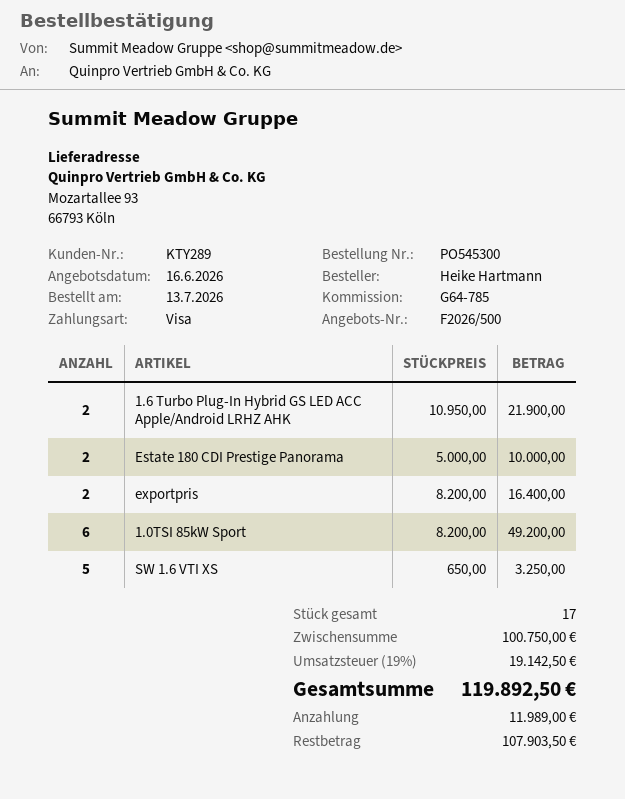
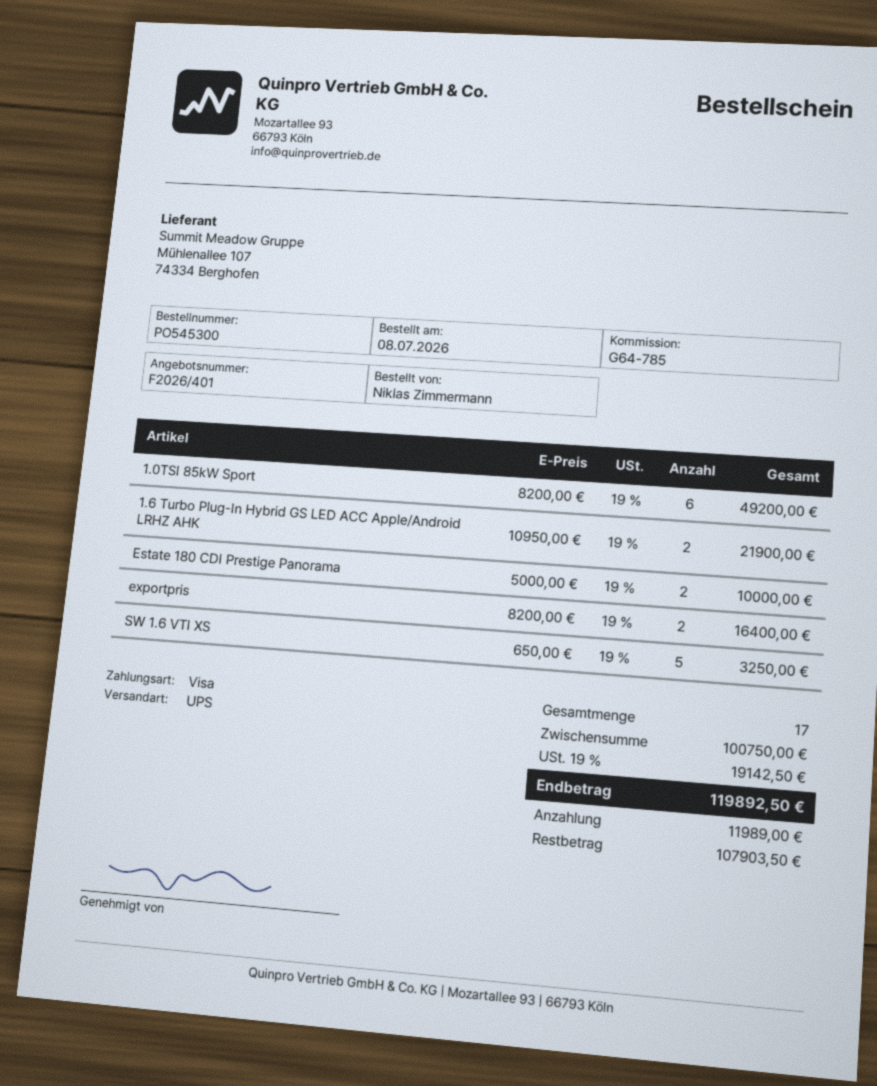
quote number: F2026/500 -> F2026/401
order date: 2026-07-13 -> 2026-07-08
ordered by: Heike Hartmann -> Niklas Zimmermann

